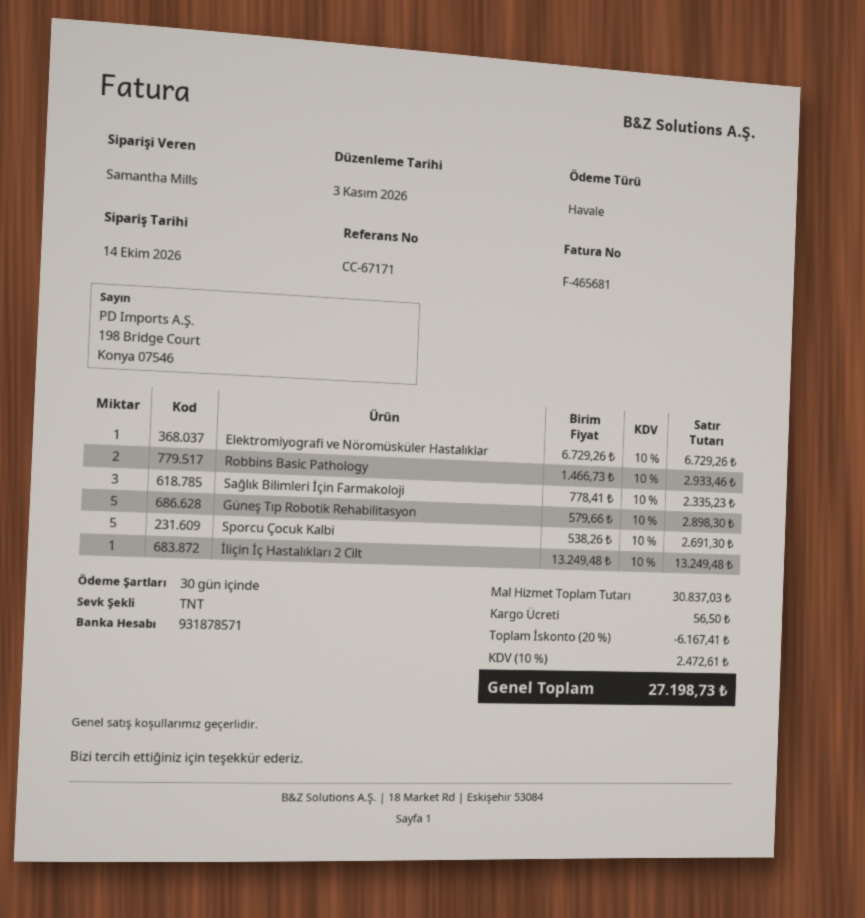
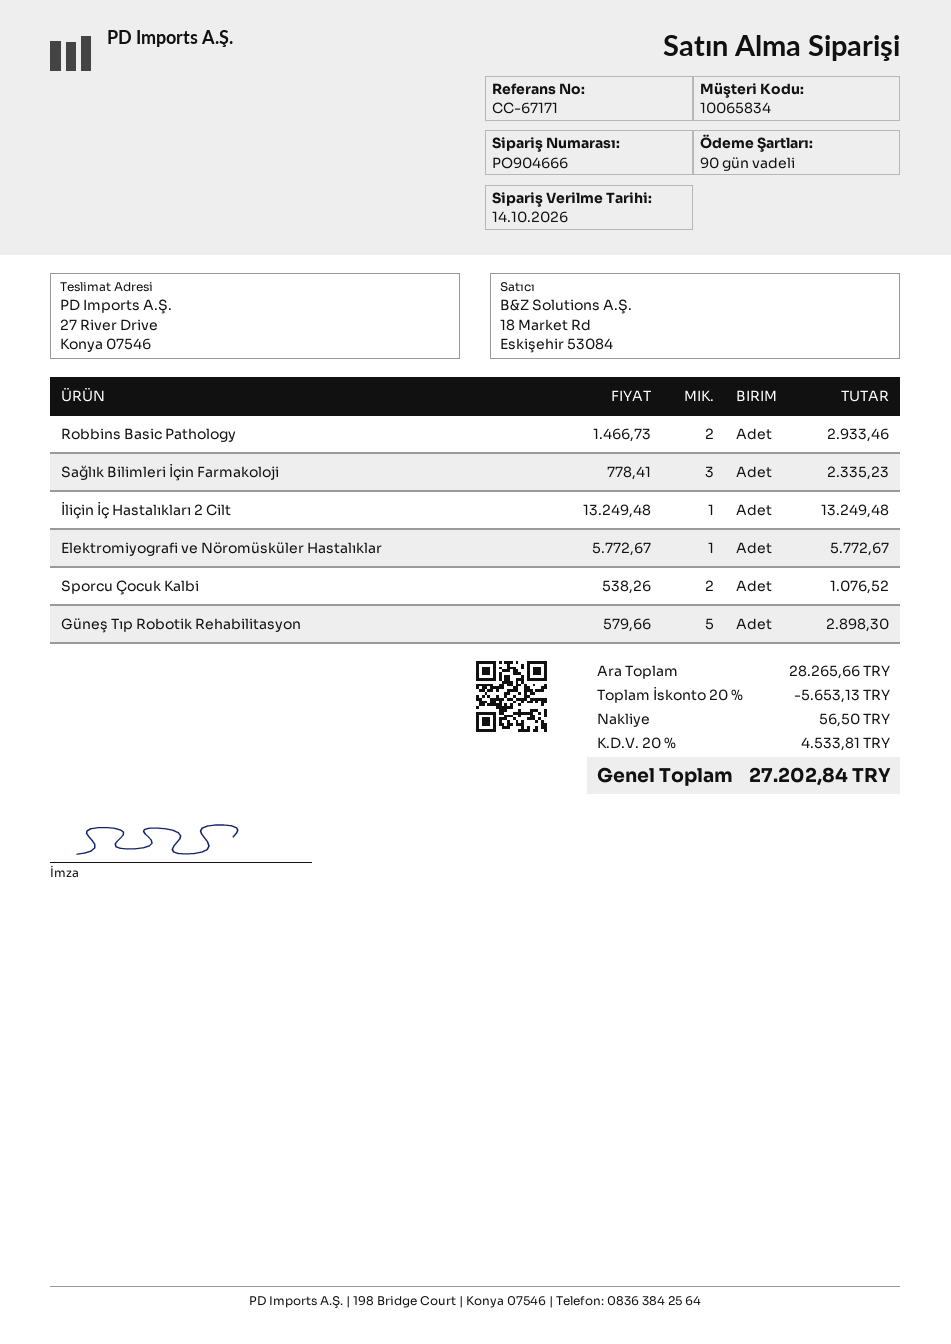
payment terms: 30 days -> 90 days
Elektromiyografi ve Nöromüsküler Hastalıklar: 1 x 6729.26 = 6729.26 -> 1 x 5772.67 = 5772.67
Sporcu Çocuk Kalbi: 5 x 538.26 = 2691.30 -> 2 x 538.26 = 1076.52
subtotal: 30837.03 -> 28265.66
discount: 20% = 6167.41 -> 20% = 5653.13
tax: 10% = 2472.61 -> 20% = 4533.81
total: 27198.73 -> 27202.84

